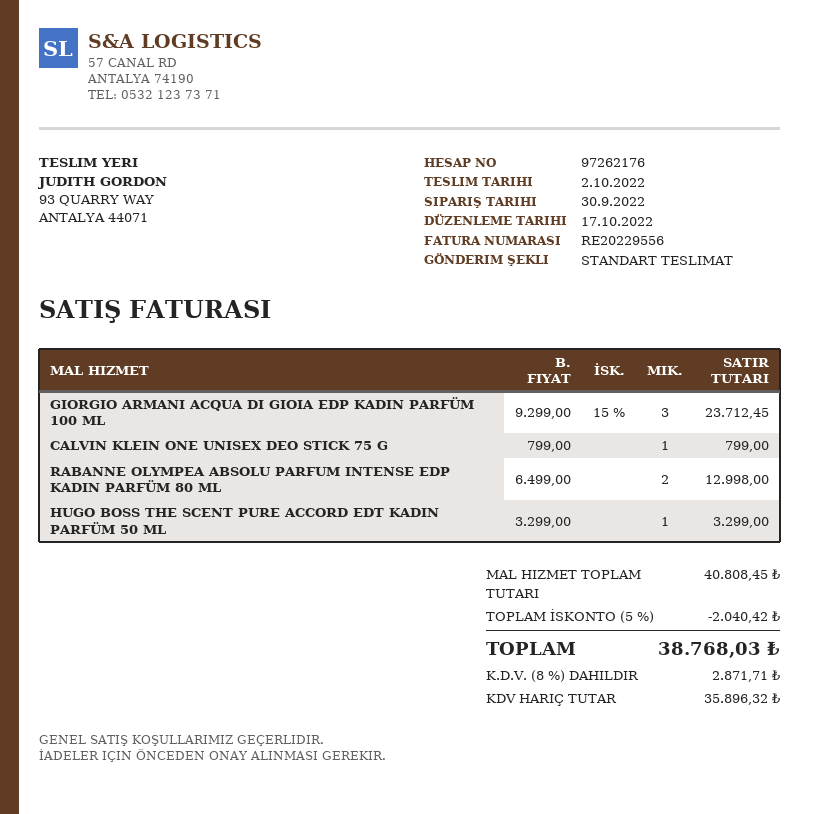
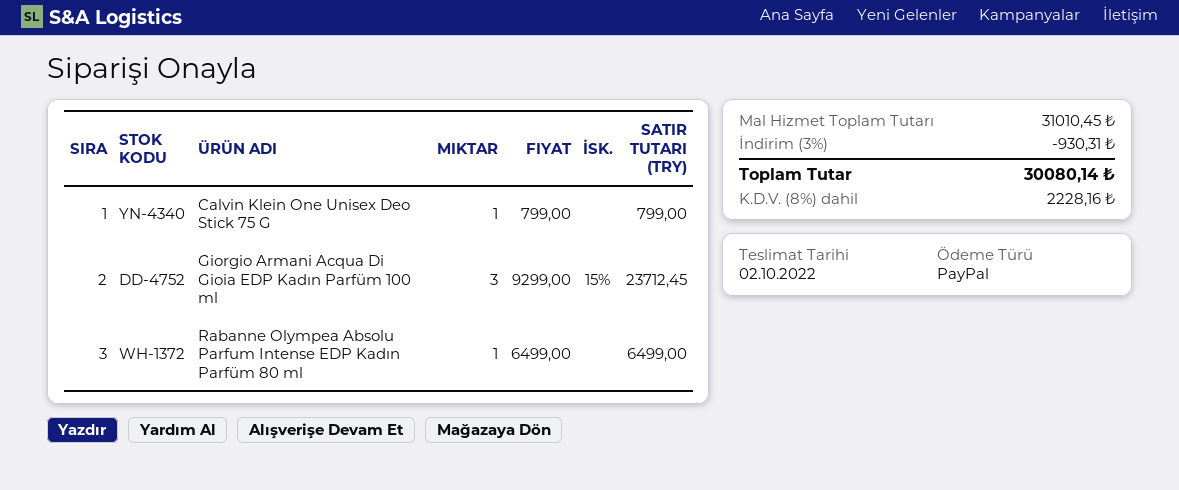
RABANNE OLYMPEA ABSOLU PARFUM INTENSE EDP KADIN PARFÜM 80 ML: 2 x 6499.00 = 12998.00 -> 1 x 6499.00 = 6499.00
HUGO BOSS THE SCENT PURE ACCORD EDT KADIN PARFÜM 50 ML: 1 x 3299.00 = 3299.00 -> none
subtotal: 40808.45 -> 31010.45
discount: 5% = 2040.42 -> 3% = 930.31
tax: 8% = 2871.71 -> 8% = 2228.16
total: 38768.03 -> 30080.14

